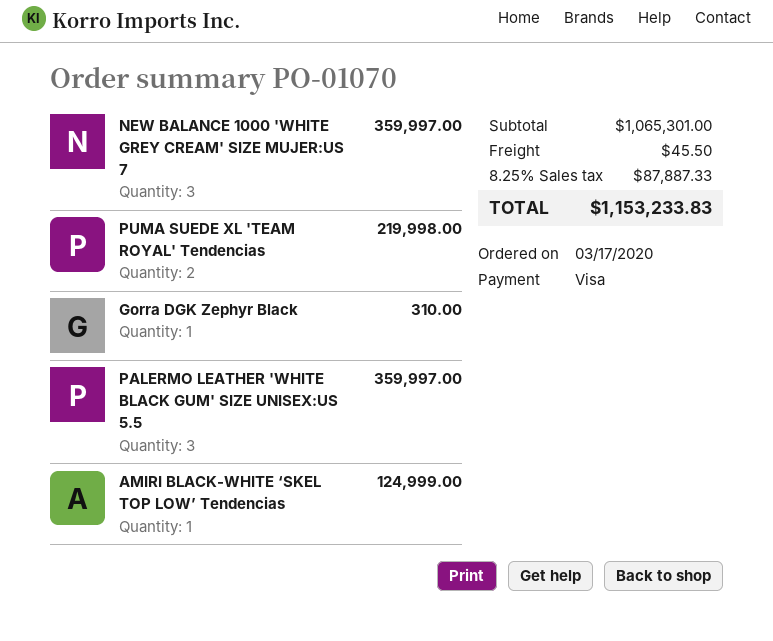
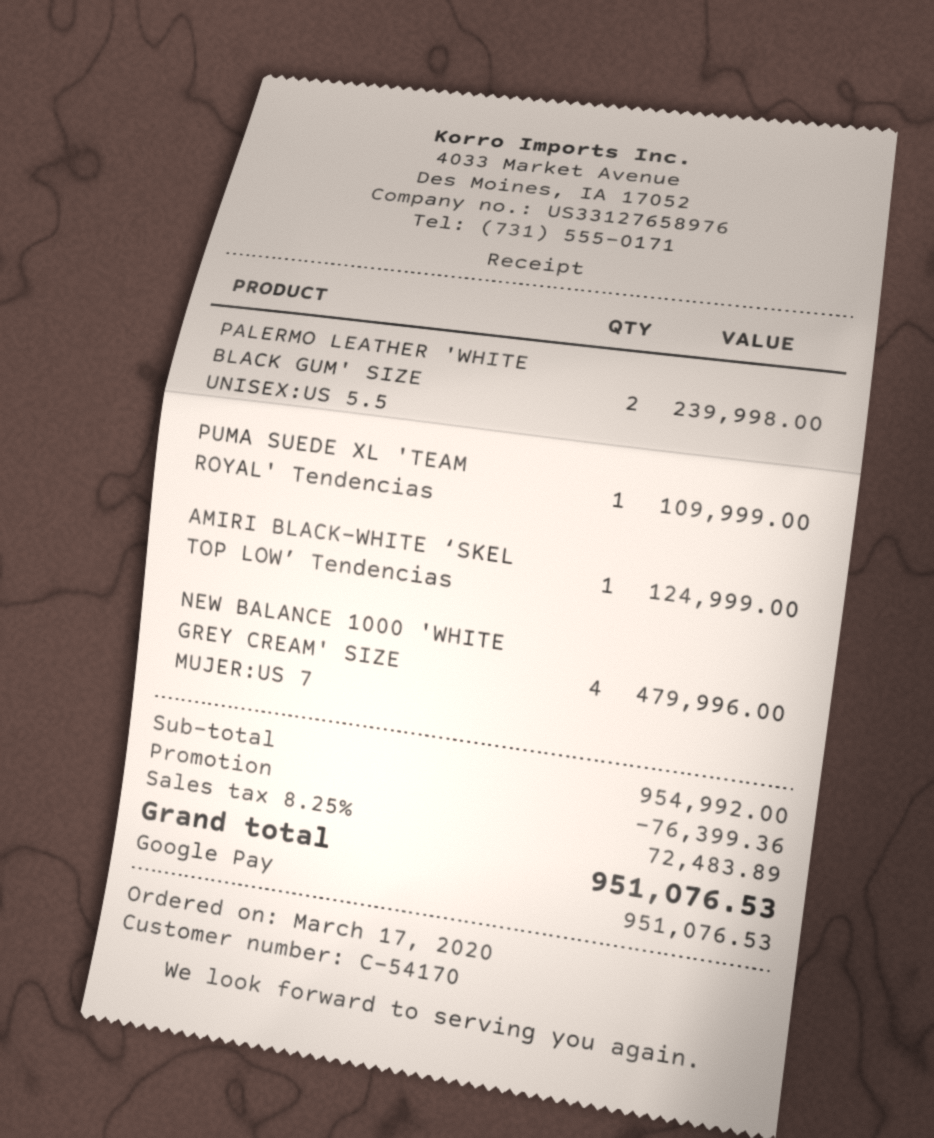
payment method: Visa -> Google Pay
NEW BALANCE 1000 'WHITE GREY CREAM' SIZE MUJER:US 7: 3 for 359997.00 -> 4 for 479996.00
PUMA SUEDE XL 'TEAM ROYAL' Tendencias: 2 for 219998.00 -> 1 for 109999.00
Gorra DGK Zephyr Black: 1 for 310.00 -> none
PALERMO LEATHER 'WHITE BLACK GUM' SIZE UNISEX:US 5.5: 3 for 359997.00 -> 2 for 239998.00
subtotal: 1065301.00 -> 954992.00
discount: none -> 76399.36
shipping: 45.50 -> none
tax: 8.25% = 87887.33 -> 8.25% = 72483.89
total: 1153233.83 -> 951076.53

